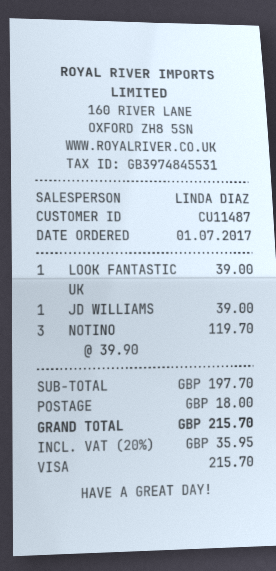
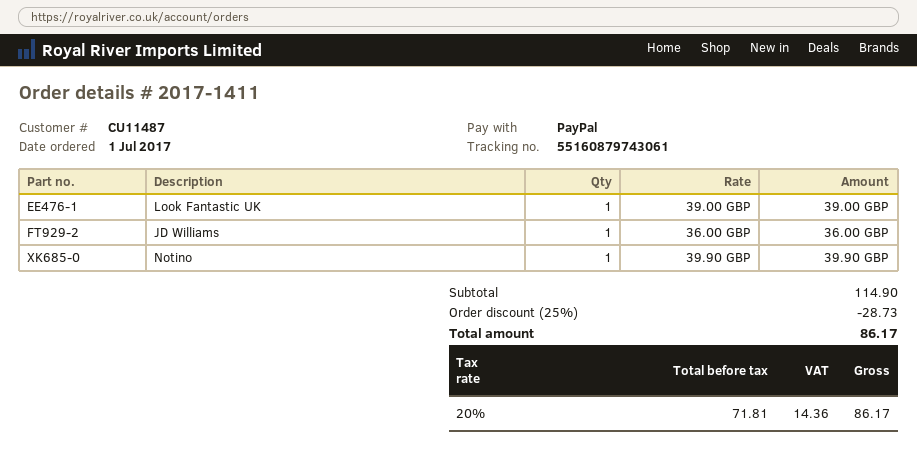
payment method: Visa -> PayPal
JD WILLIAMS: 1 x 39.00 = 39.00 -> 1 x 36.00 = 36.00
NOTINO: 3 x 39.90 = 119.70 -> 1 x 39.90 = 39.90
subtotal: 197.70 -> 114.90
discount: none -> 25% = 28.73
shipping: 18.00 -> none
tax: 20% = 35.95 -> 20% = 14.36
total: 215.70 -> 86.17

